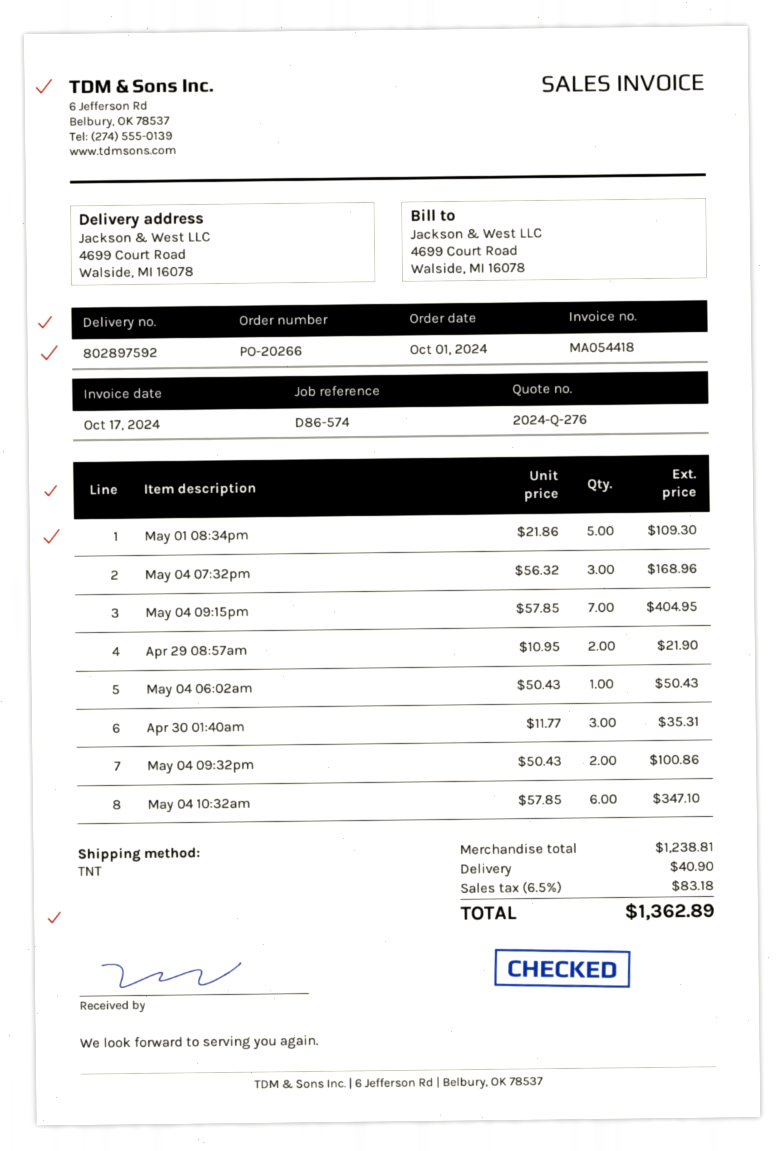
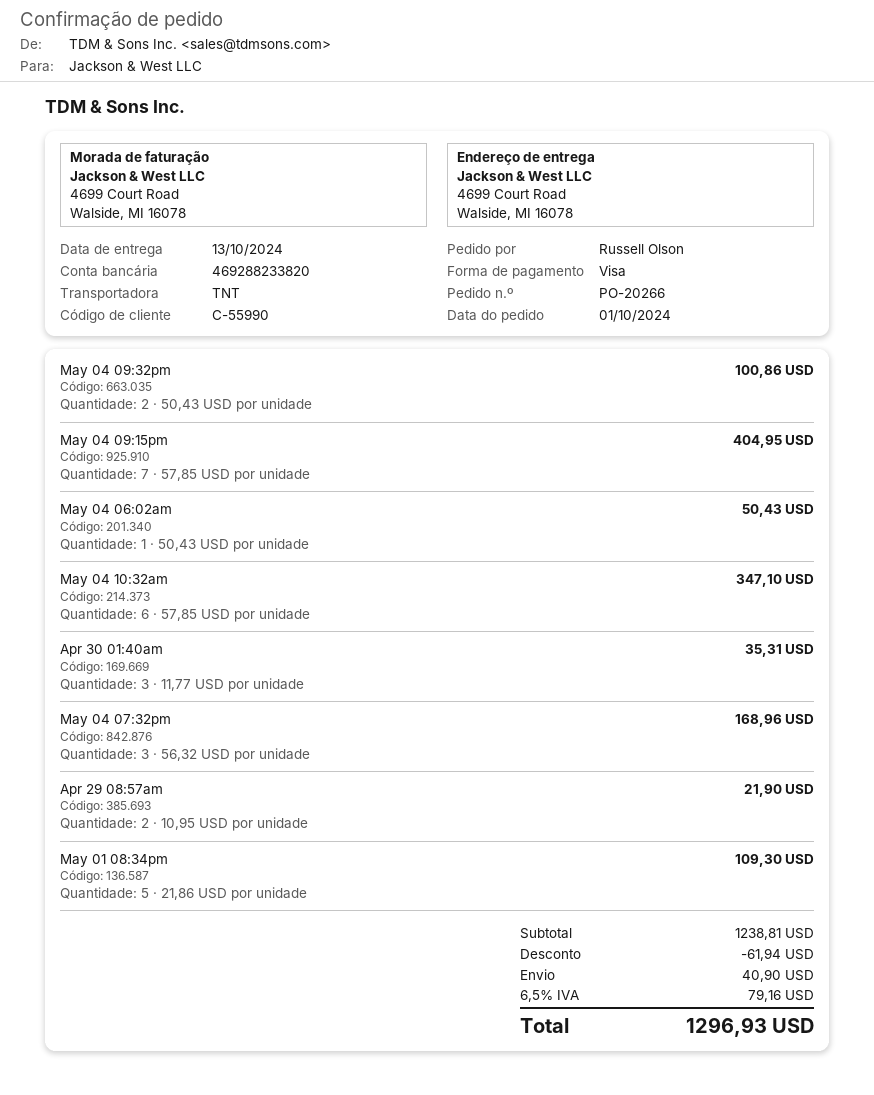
discount: none -> 61.94
tax: 6.5% = 83.18 -> 6.5% = 79.16
total: 1362.89 -> 1296.93

